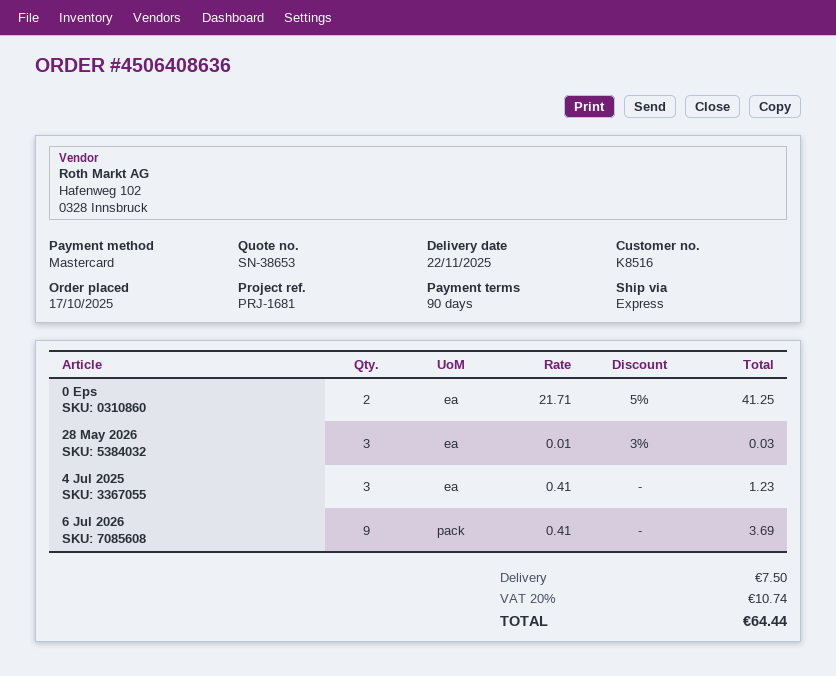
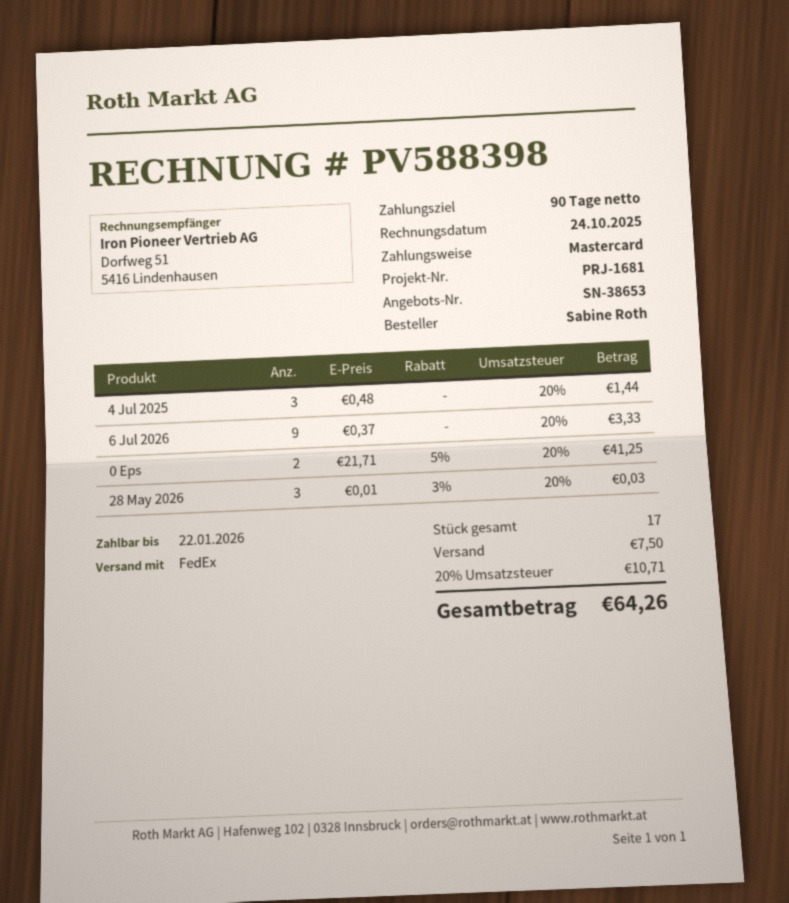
shipping method: express -> FedEx
4 Jul 2025: 3 x 0.41 = 1.23 -> 3 x 0.48 = 1.44
6 Jul 2026: 9 x 0.41 = 3.69 -> 9 x 0.37 = 3.33
tax: 20% = 10.74 -> 20% = 10.71
total: 64.44 -> 64.26

